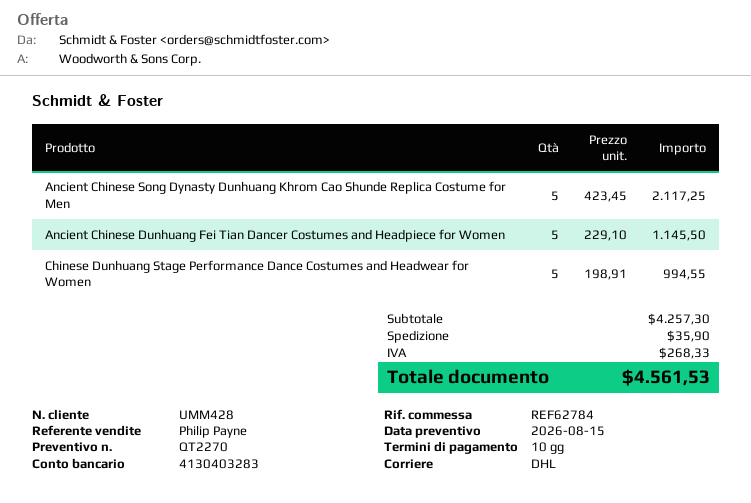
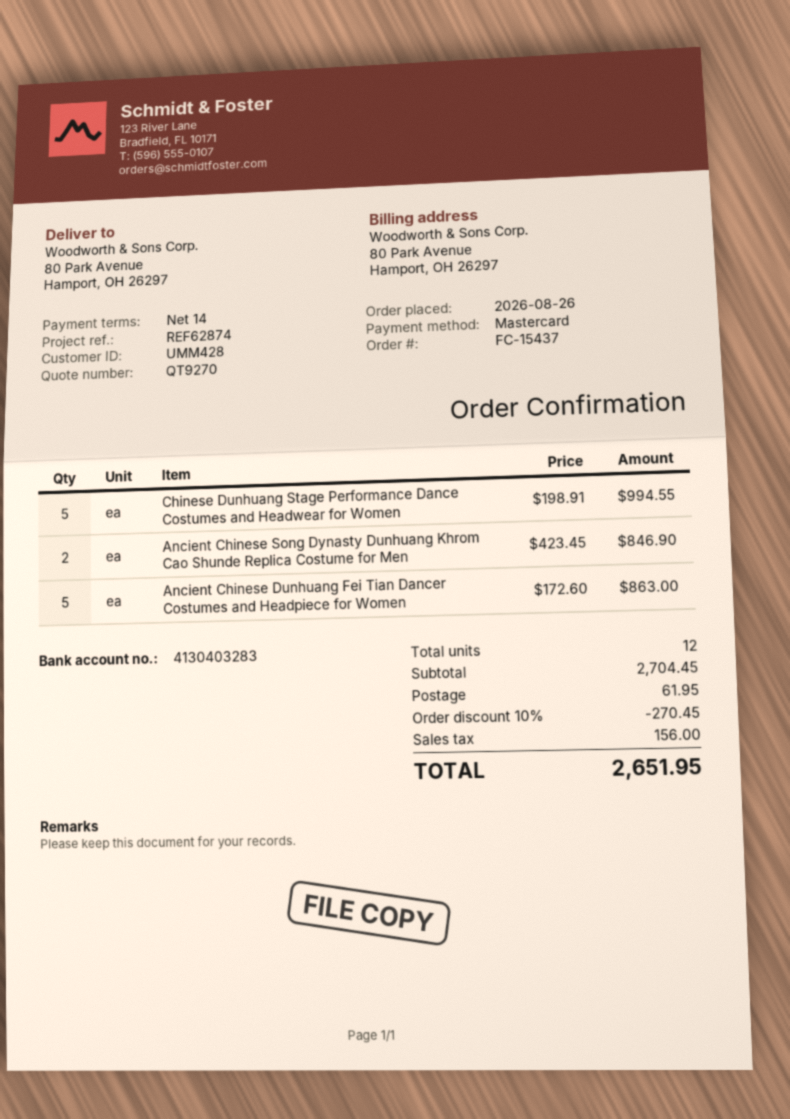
quote number: QT2270 -> QT9270
payment terms: 10 days -> 14 days
reference: REF62784 -> REF62874
Ancient Chinese Song Dynasty Dunhuang Khrom Cao Shunde Replica Costume for Men: 5 x 423.45 = 2117.25 -> 2 x 423.45 = 846.90
Ancient Chinese Dunhuang Fei Tian Dancer Costumes and Headpiece for Women: 5 x 229.10 = 1145.50 -> 5 x 172.60 = 863.00
subtotal: 4257.30 -> 2704.45
discount: none -> 10% = 270.45
shipping: 35.90 -> 61.95
tax: 268.33 -> 156.00
total: 4561.53 -> 2651.95

